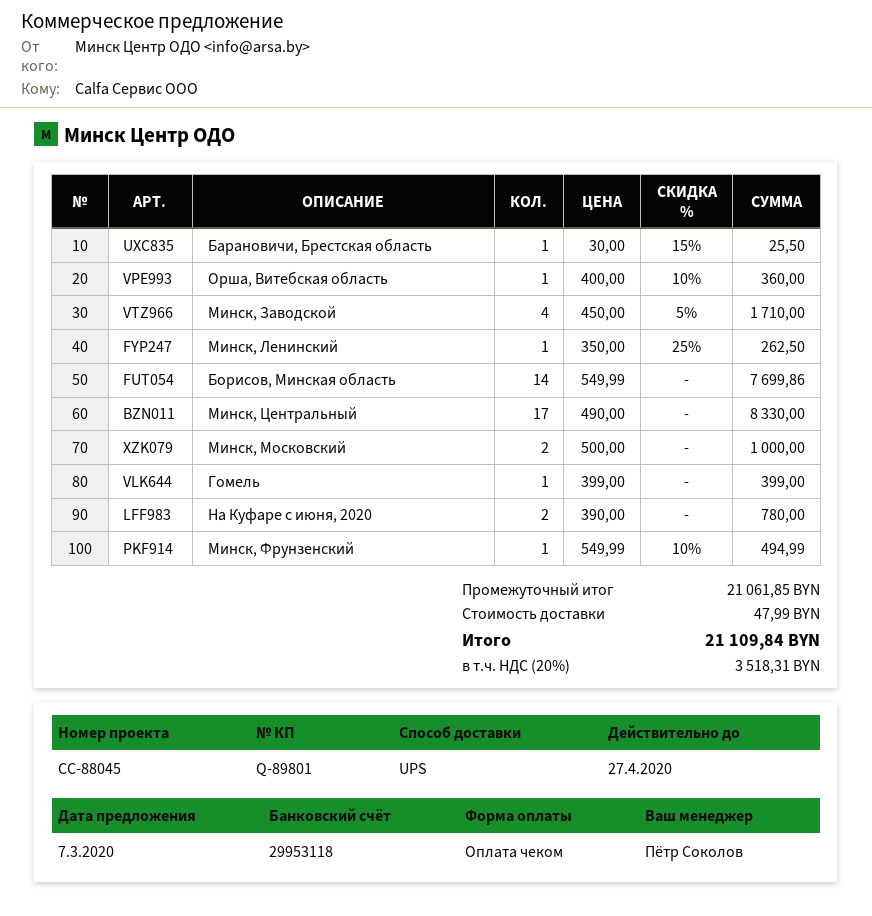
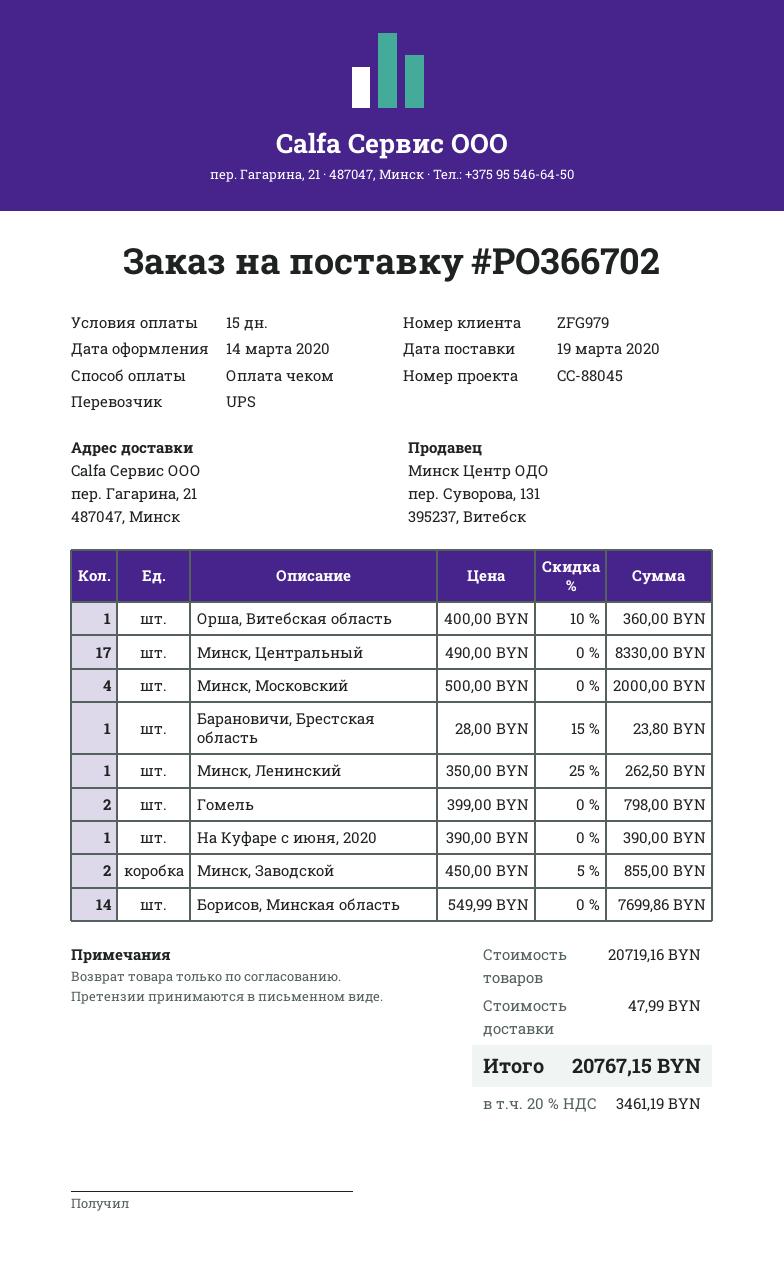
Барановичи, Брестская область: 1 x 30.00 - 15% = 25.50 -> 1 x 28.00 - 15% = 23.80
Минск, Заводской: 4 x 450.00 - 5% = 1710.00 -> 2 x 450.00 - 5% = 855.00
Минск, Московский: 2 x 500.00 = 1000.00 -> 4 x 500.00 = 2000.00
Гомель: 1 x 399.00 = 399.00 -> 2 x 399.00 = 798.00
На Куфаре с июня, 2020: 2 x 390.00 = 780.00 -> 1 x 390.00 = 390.00
Минск, Фрунзенский: 1 x 549.99 - 10% = 494.99 -> none
subtotal: 21061.85 -> 20719.16
tax: 20% = 3518.31 -> 20% = 3461.19
total: 21109.84 -> 20767.15

